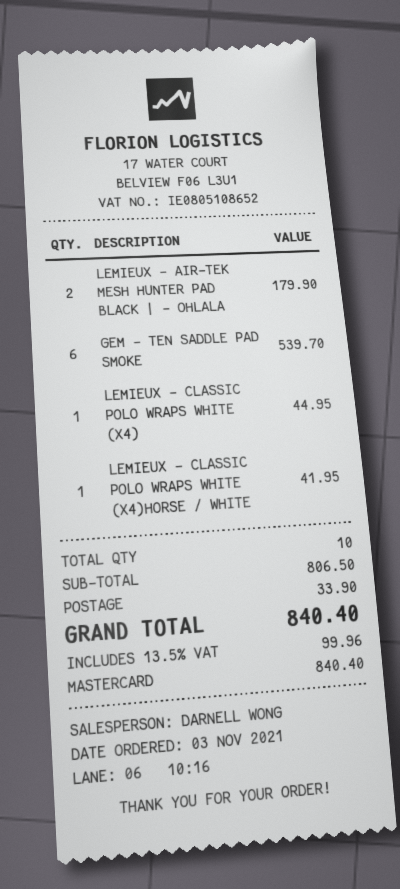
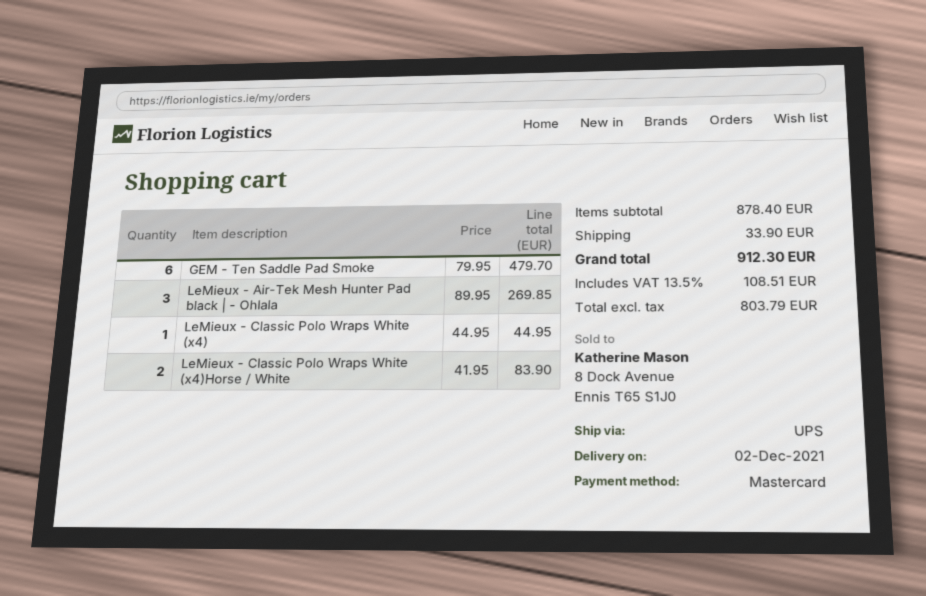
LEMIEUX - AIR-TEK MESH HUNTER PAD BLACK | - OHLALA: 2 for 179.90 -> 3 for 269.85
GEM - TEN SADDLE PAD SMOKE: 6 for 539.70 -> 6 for 479.70
LEMIEUX - CLASSIC POLO WRAPS WHITE (X4)HORSE / WHITE: 1 for 41.95 -> 2 for 83.90
subtotal: 806.50 -> 878.40
tax: 13.5% = 99.96 -> 13.5% = 108.51
total: 840.40 -> 912.30

